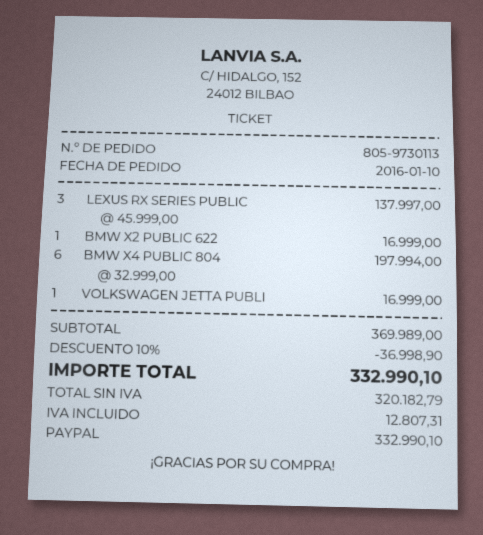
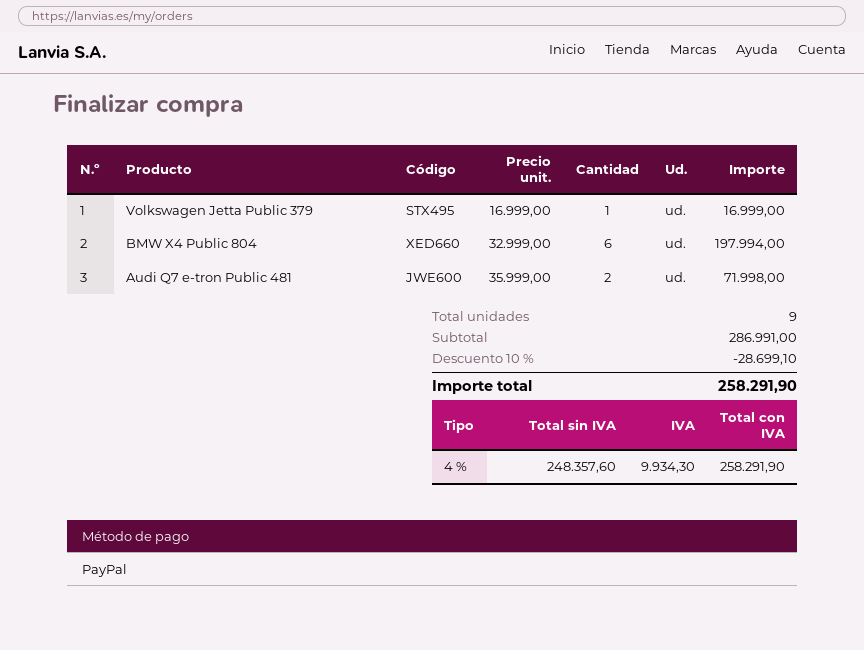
LEXUS RX SERIES PUBLIC: 3 x 45999.00 = 137997.00 -> none
BMW X2 PUBLIC 622: 1 x 16999.00 = 16999.00 -> none
Audi Q7 e-tron Public 481: none -> 2 x 35999.00 = 71998.00
subtotal: 369989.00 -> 286991.00
discount: 10% = 36998.90 -> 10% = 28699.10
net: 320182.79 -> 248357.60
tax: 12807.31 -> 9934.30
total: 332990.10 -> 258291.90

